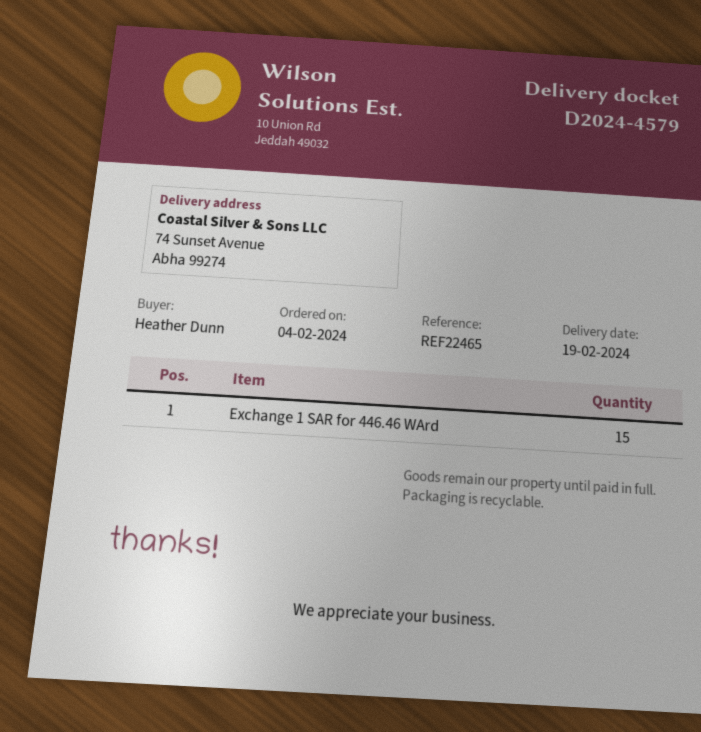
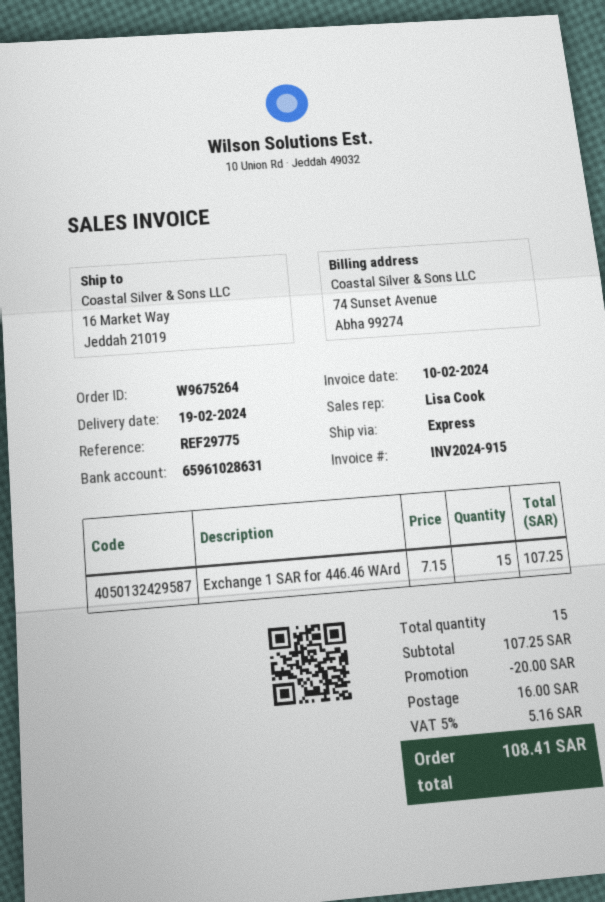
reference: REF22465 -> REF29775
ship to: 74 Sunset Avenue, Abha 99274 -> 16 Market Way, Jeddah 21019

